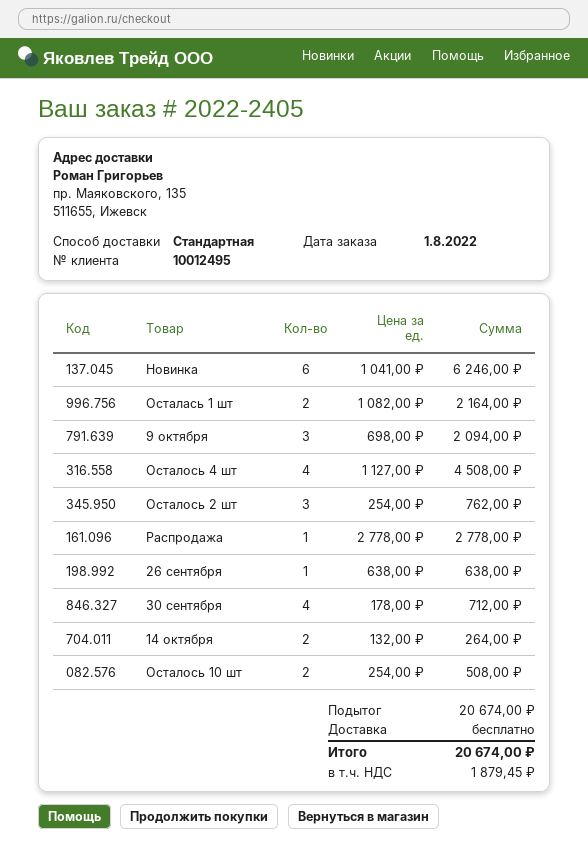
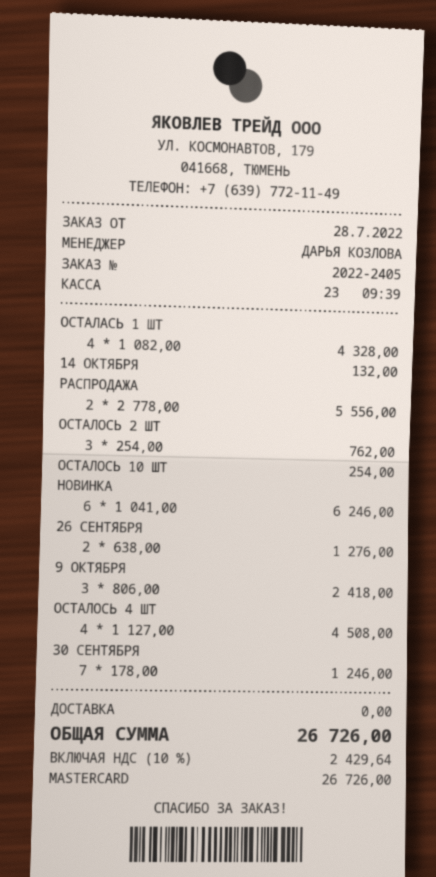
order date: 2022-08-01 -> 2022-07-28
Осталась 1 шт: 2 x 1082.00 = 2164.00 -> 4 x 1082.00 = 4328.00
9 октября: 3 x 698.00 = 2094.00 -> 3 x 806.00 = 2418.00
Распродажа: 1 x 2778.00 = 2778.00 -> 2 x 2778.00 = 5556.00
26 сентября: 1 x 638.00 = 638.00 -> 2 x 638.00 = 1276.00
30 сентября: 4 x 178.00 = 712.00 -> 7 x 178.00 = 1246.00
14 октября: 2 x 132.00 = 264.00 -> 1 x 132.00 = 132.00
Осталось 10 шт: 2 x 254.00 = 508.00 -> 1 x 254.00 = 254.00
tax: 1879.45 -> 2429.64
total: 20674.00 -> 26726.00

